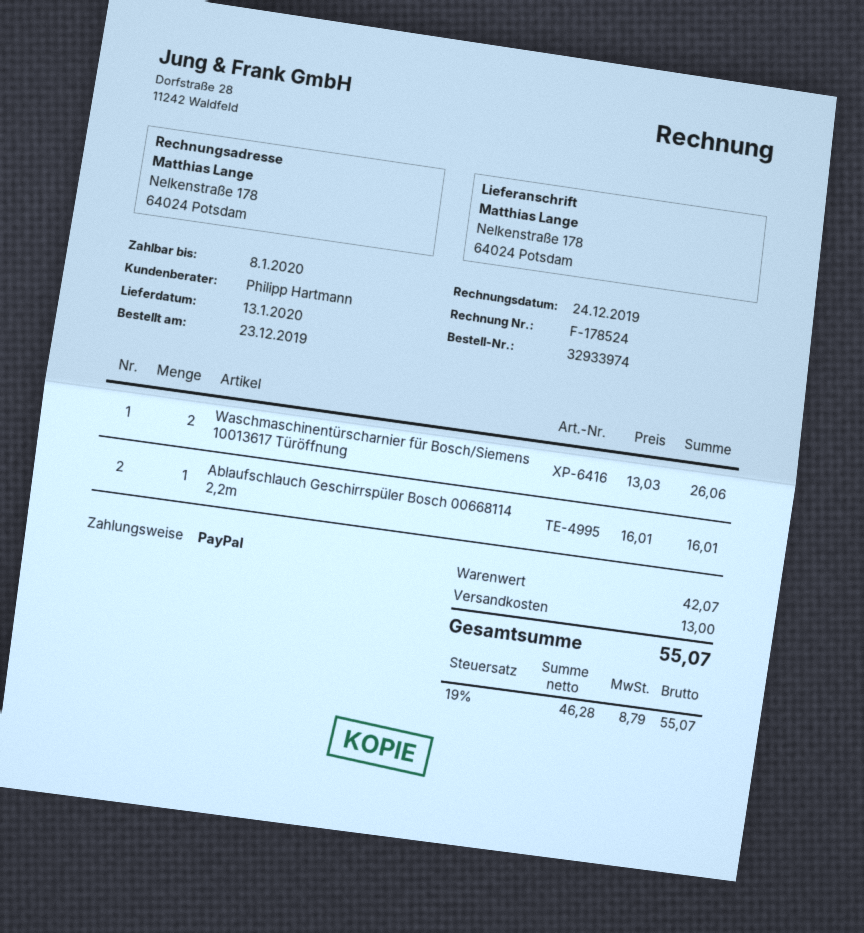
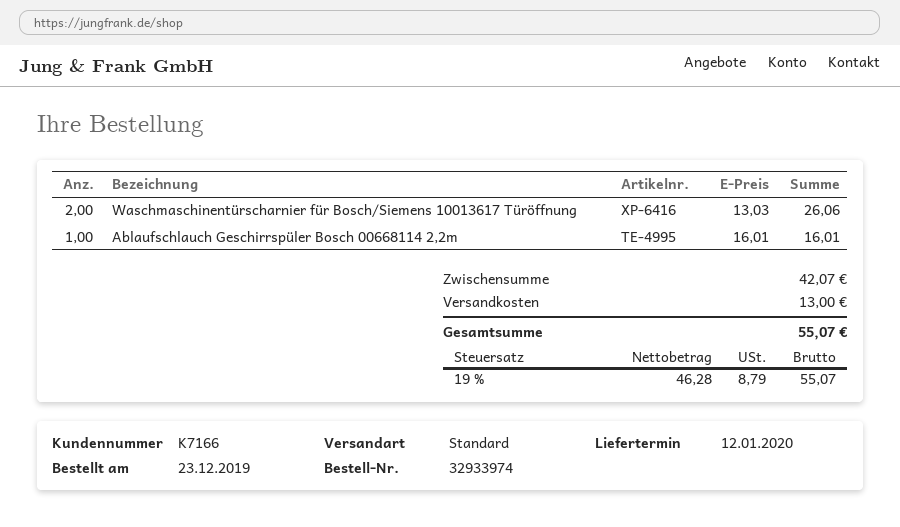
delivery date: 2020-01-13 -> 2020-01-12

